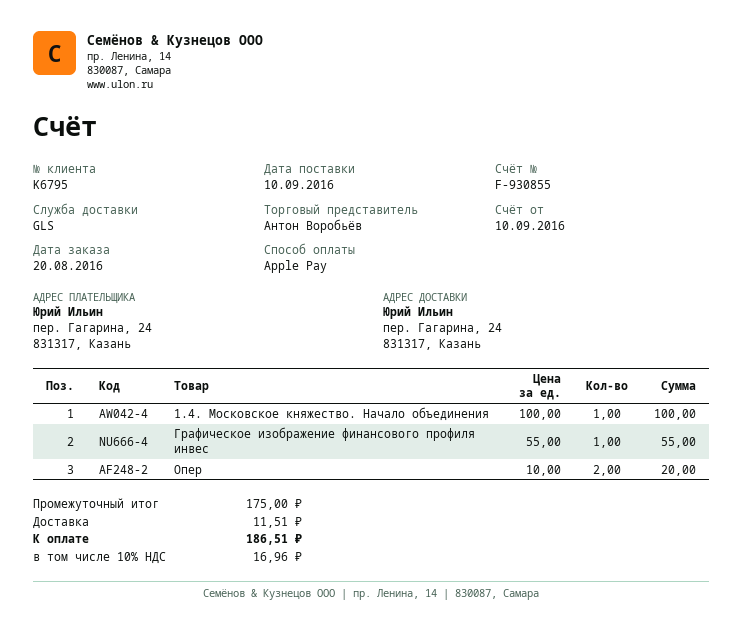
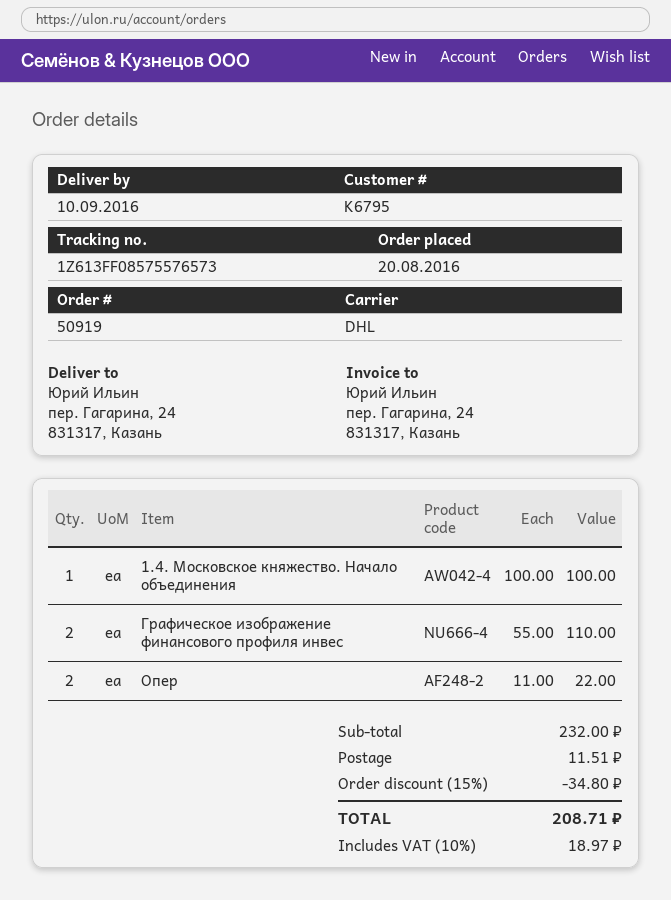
shipping method: GLS -> DHL
Графическое изображение финансового профиля инвес: 1 x 55.00 = 55.00 -> 2 x 55.00 = 110.00
Опер: 2 x 10.00 = 20.00 -> 2 x 11.00 = 22.00
subtotal: 175.00 -> 232.00
discount: none -> 15% = 34.80
tax: 10% = 16.96 -> 10% = 18.97
total: 186.51 -> 208.71

